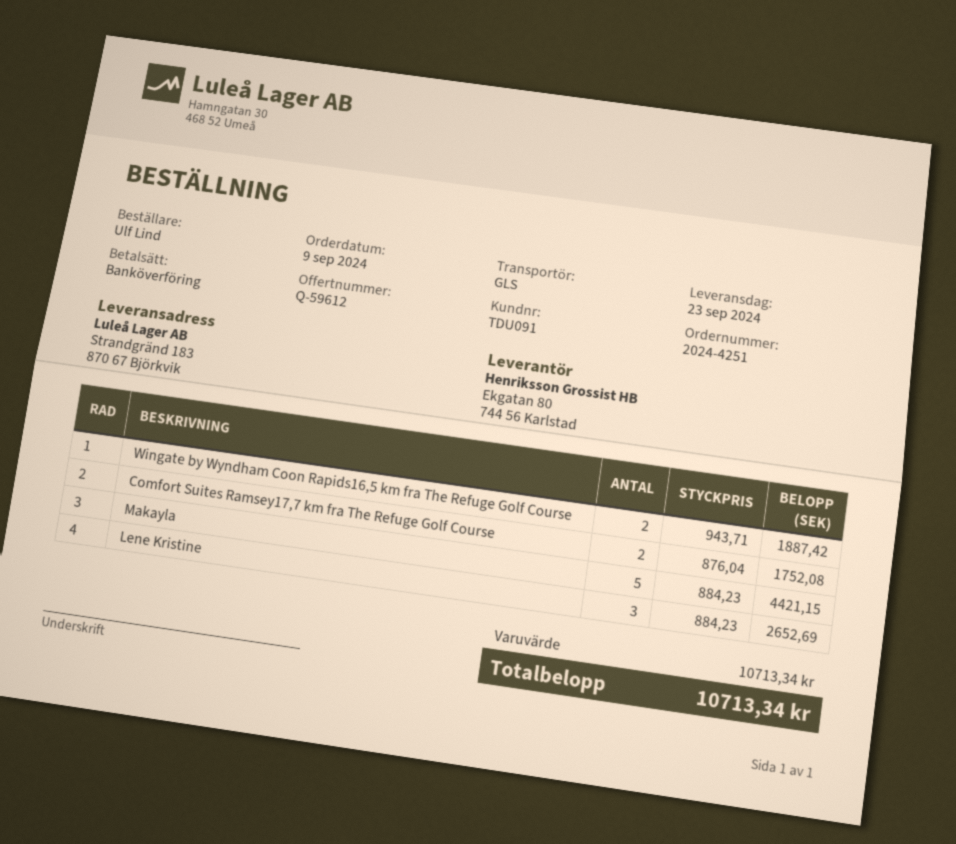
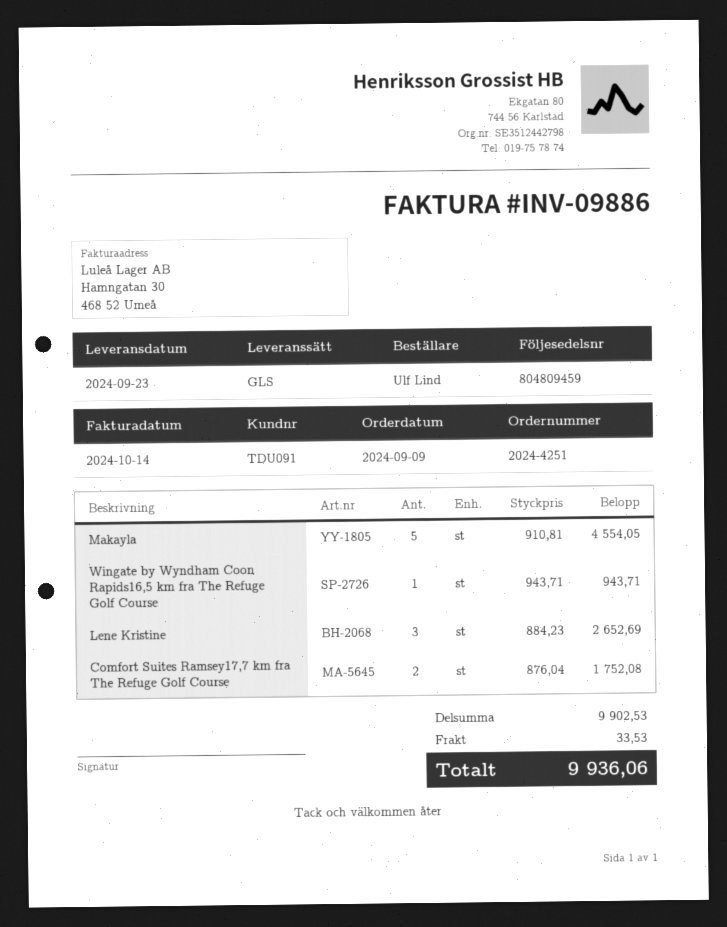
Wingate by Wyndham Coon Rapids16,5 km fra The Refuge Golf Course: 2 x 943.71 = 1887.42 -> 1 x 943.71 = 943.71
Makayla: 5 x 884.23 = 4421.15 -> 5 x 910.81 = 4554.05
subtotal: 10713.34 -> 9902.53
shipping: none -> 33.53
total: 10713.34 -> 9936.06

